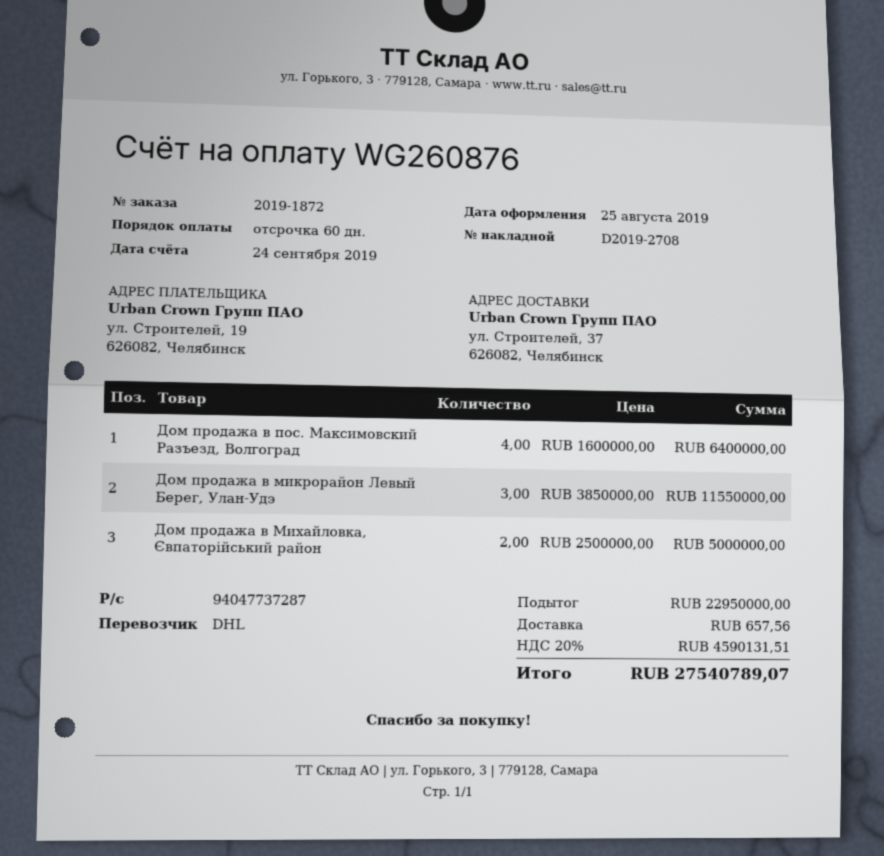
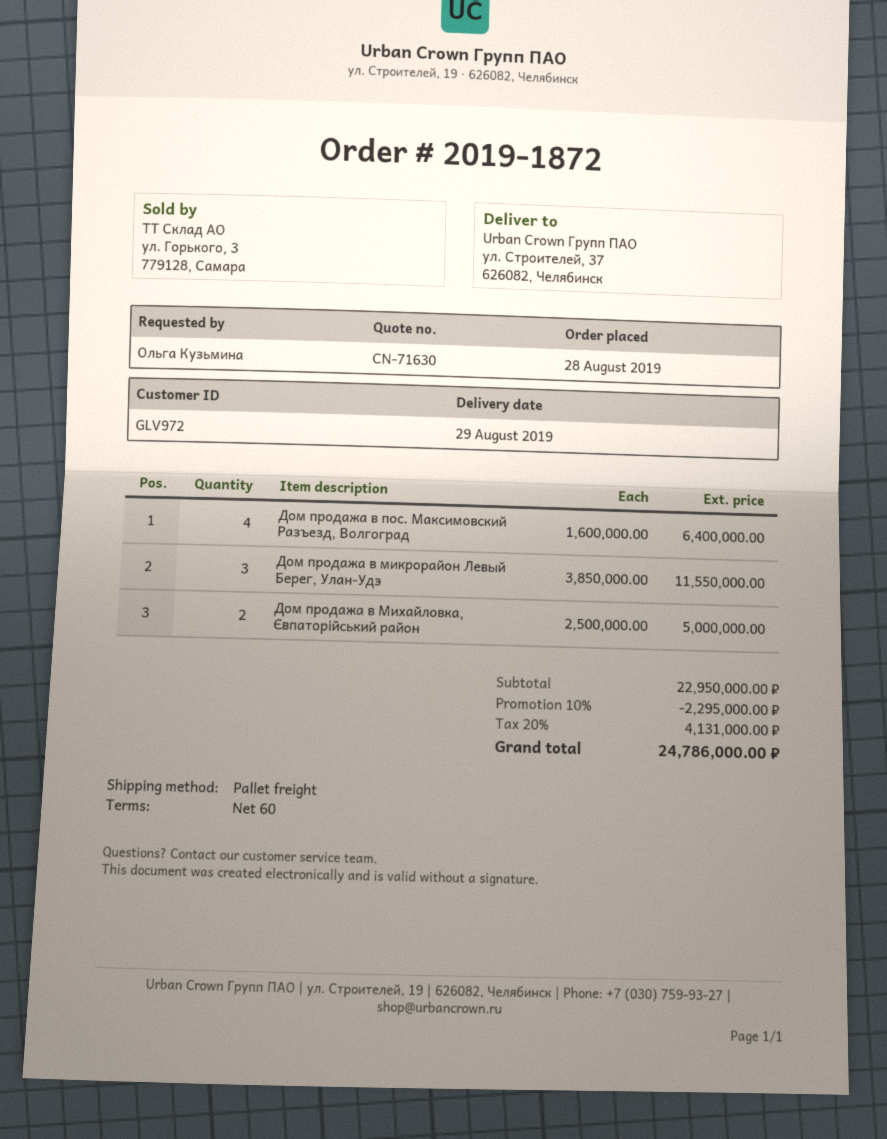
order date: 2019-08-25 -> 2019-08-28
shipping method: DHL -> pallet freight
discount: none -> 10% = 2295000.00
shipping: 657.56 -> none
tax: 20% = 4590131.51 -> 20% = 4131000.00
total: 27540789.07 -> 24786000.00

